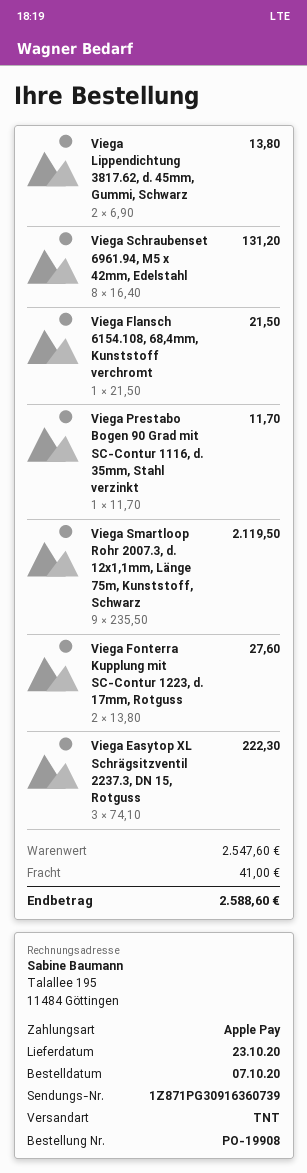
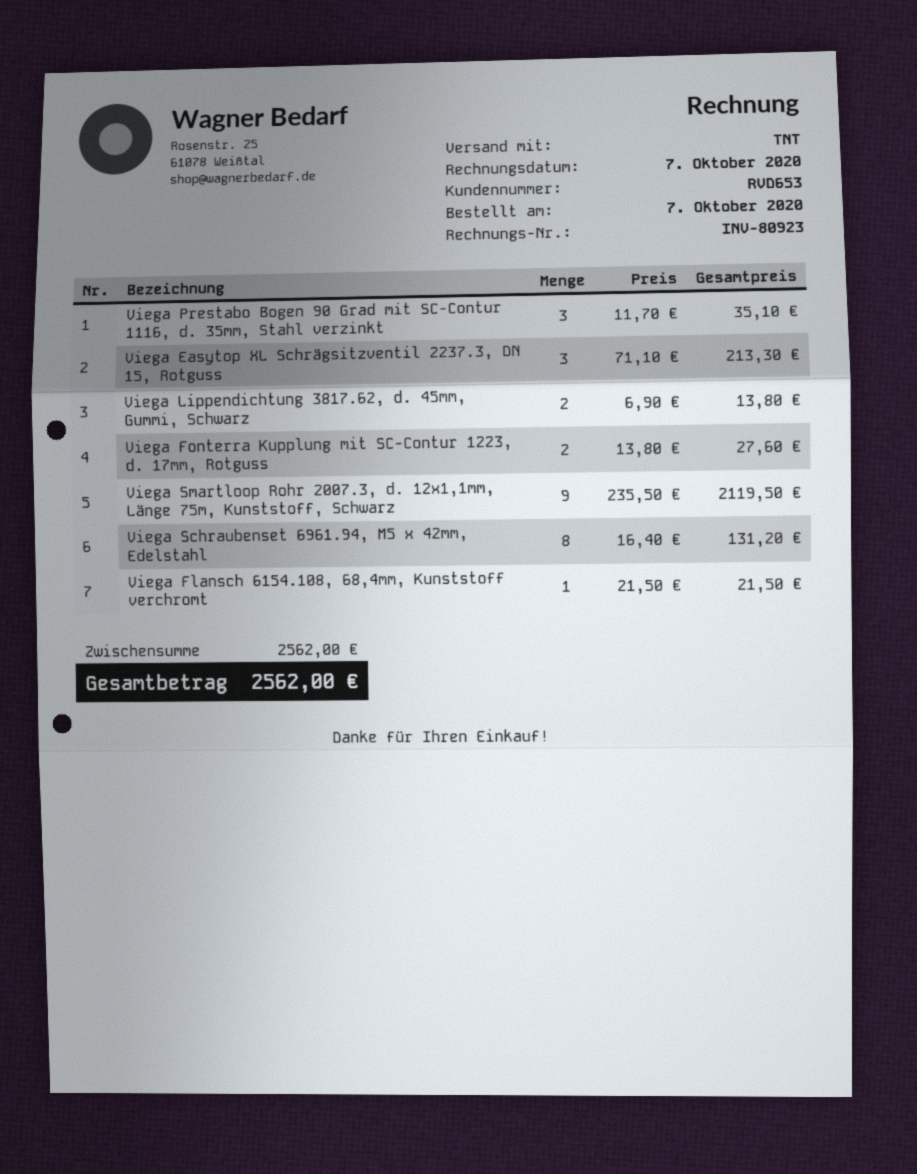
Viega Prestabo Bogen 90 Grad mit SC-Contur 1116, d. 35mm, Stahl verzinkt: 1 x 11.70 = 11.70 -> 3 x 11.70 = 35.10
Viega Easytop XL Schrägsitzventil 2237.3, DN 15, Rotguss: 3 x 74.10 = 222.30 -> 3 x 71.10 = 213.30
subtotal: 2547.60 -> 2562.00
shipping: 41.00 -> none
total: 2588.60 -> 2562.00

